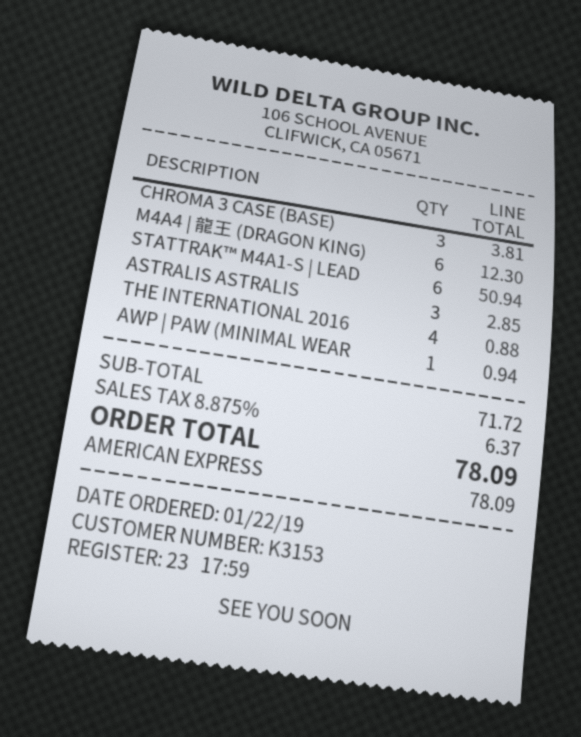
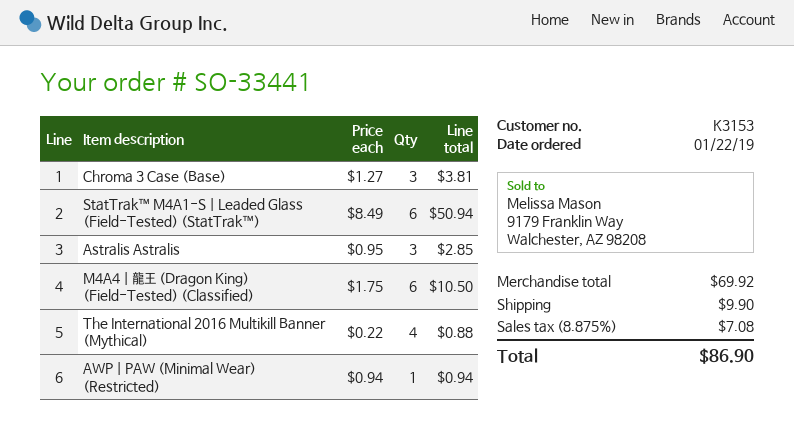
M4A4 | 龍王 (DRAGON KING): 6 for 12.30 -> 6 for 10.50
subtotal: 71.72 -> 69.92
shipping: none -> 9.90
tax: 8.875% = 6.37 -> 8.875% = 7.08
total: 78.09 -> 86.90

